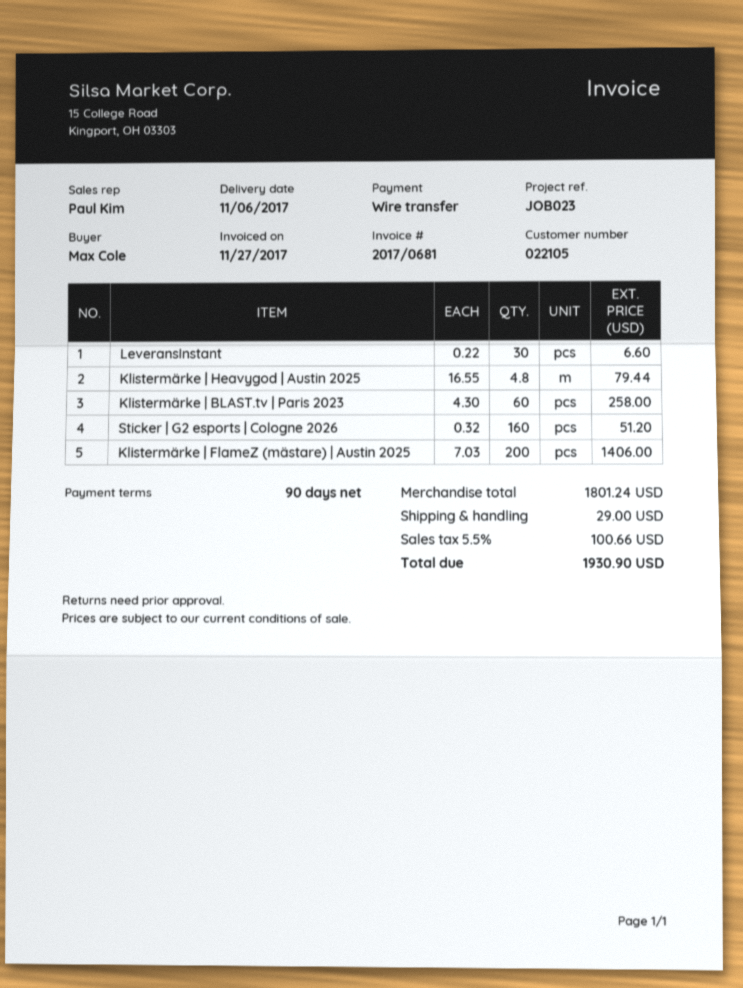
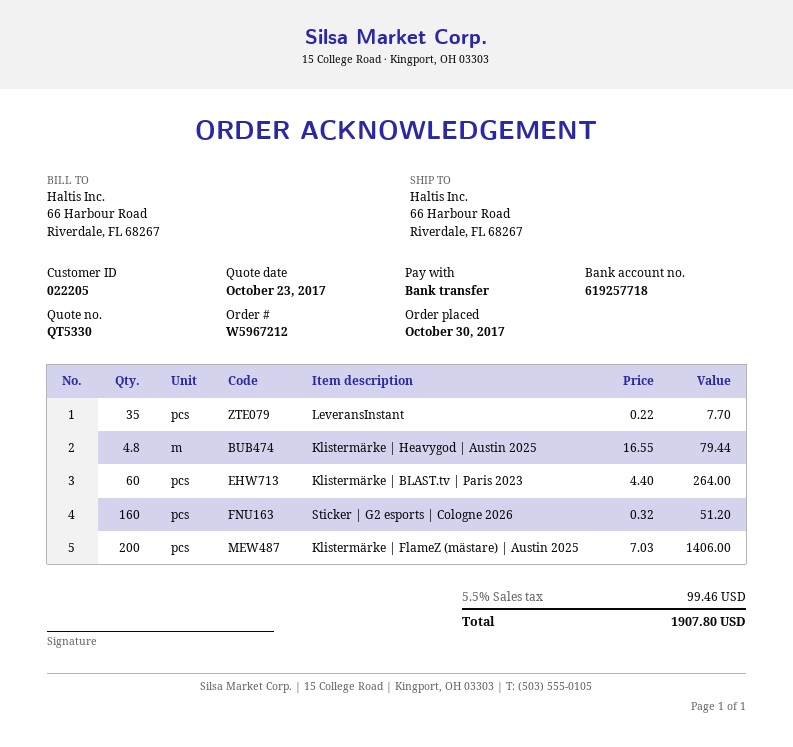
customer number: 022105 -> 022205
LeveransInstant: 30 x 0.22 = 6.60 -> 35 x 0.22 = 7.70
Klistermärke | BLAST.tv | Paris 2023: 60 x 4.30 = 258.00 -> 60 x 4.40 = 264.00
shipping: 29.00 -> none
tax: 5.5% = 100.66 -> 5.5% = 99.46
total: 1930.90 -> 1907.80

